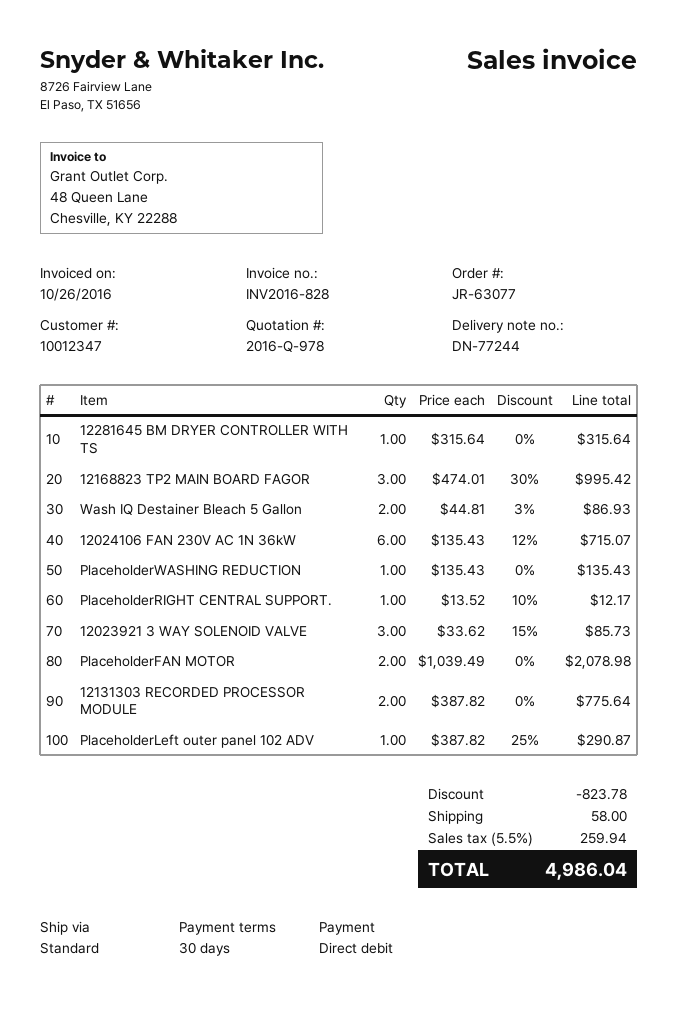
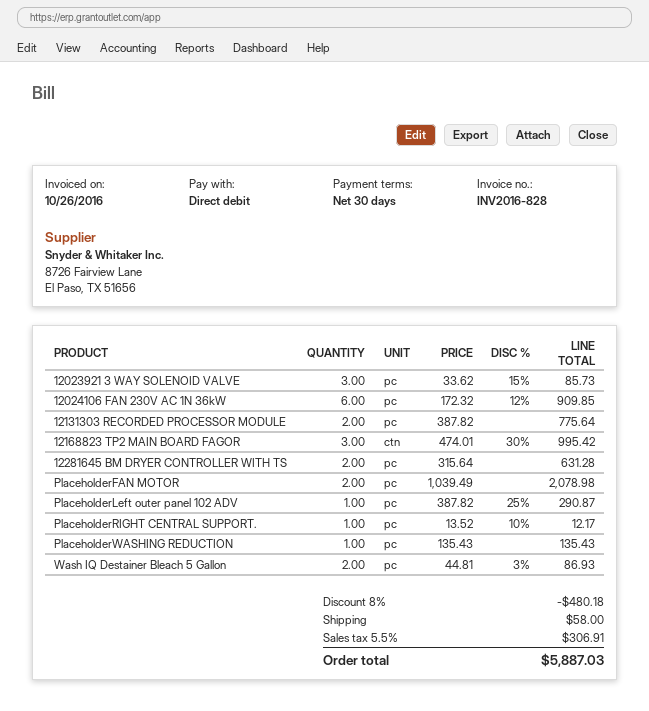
12281645 BM DRYER CONTROLLER WITH TS: 1 x 315.64 = 315.64 -> 2 x 315.64 = 631.28
12024106 FAN 230V AC 1N 36kW: 6 x 135.43 - 12% = 715.07 -> 6 x 172.32 - 12% = 909.85
discount: 823.78 -> 480.18
tax: 5.5% = 259.94 -> 5.5% = 306.91
total: 4986.04 -> 5887.03

